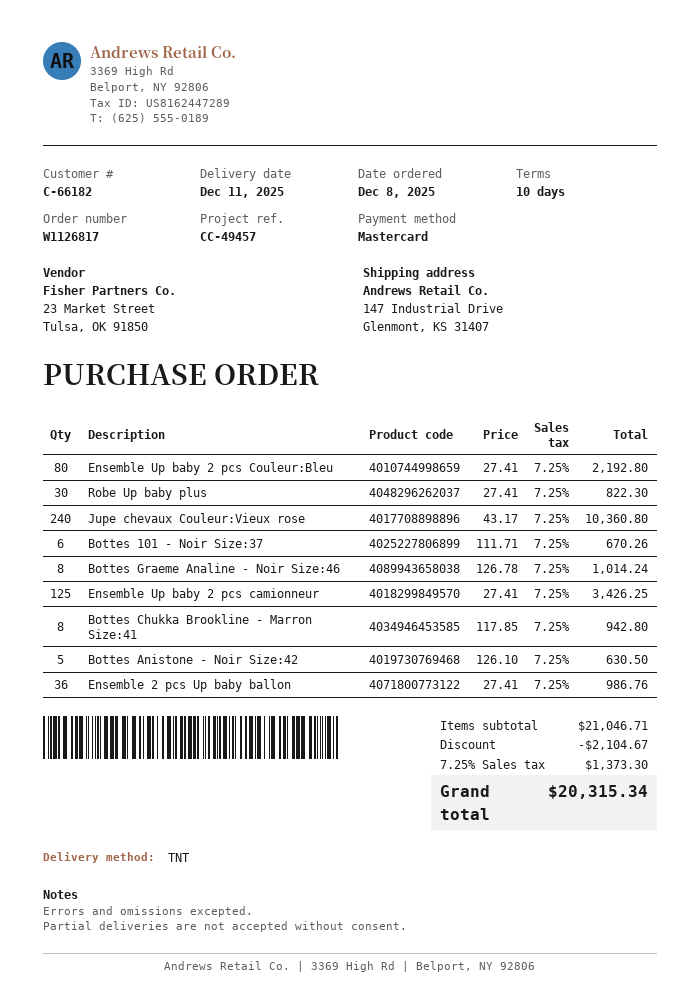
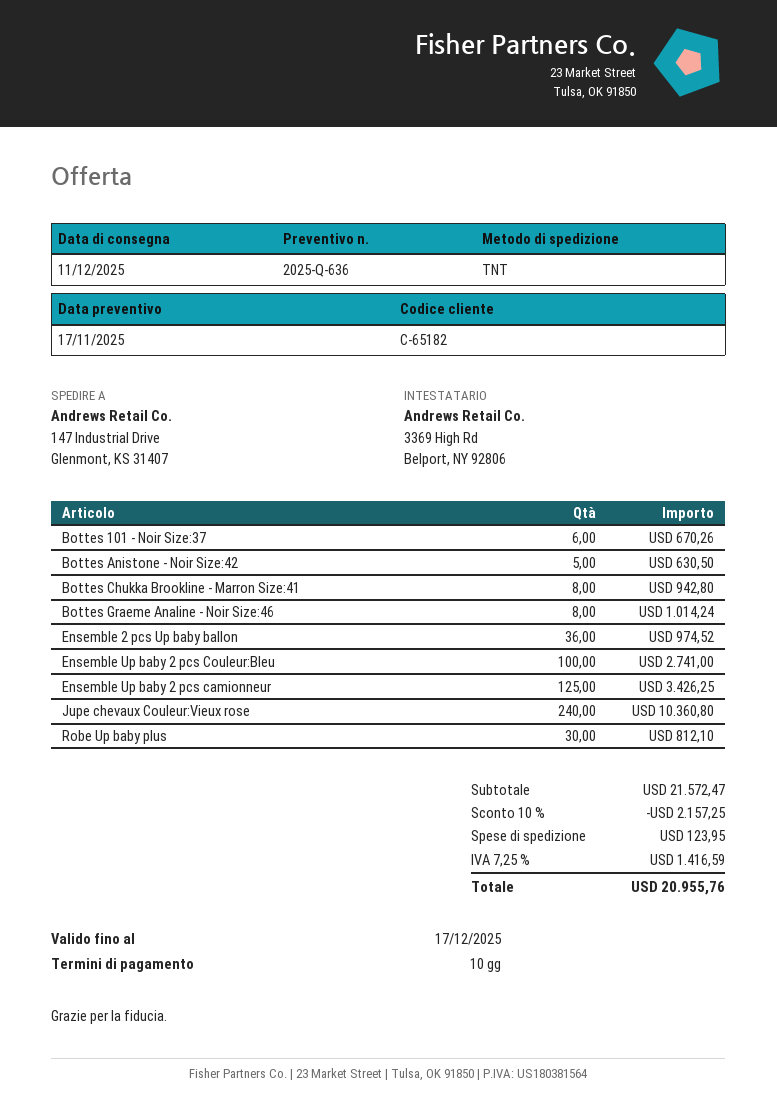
customer number: C-66182 -> C-65182
Ensemble Up baby 2 pcs Couleur:Bleu: 80 for 2192.80 -> 100 for 2741.00
Robe Up baby plus: 30 for 822.30 -> 30 for 812.10
Ensemble 2 pcs Up baby ballon: 36 for 986.76 -> 36 for 974.52
subtotal: 21046.71 -> 21572.47
discount: 2104.67 -> 2157.25
shipping: none -> 123.95
tax: 7.25% = 1373.30 -> 7.25% = 1416.59
total: 20315.34 -> 20955.76

